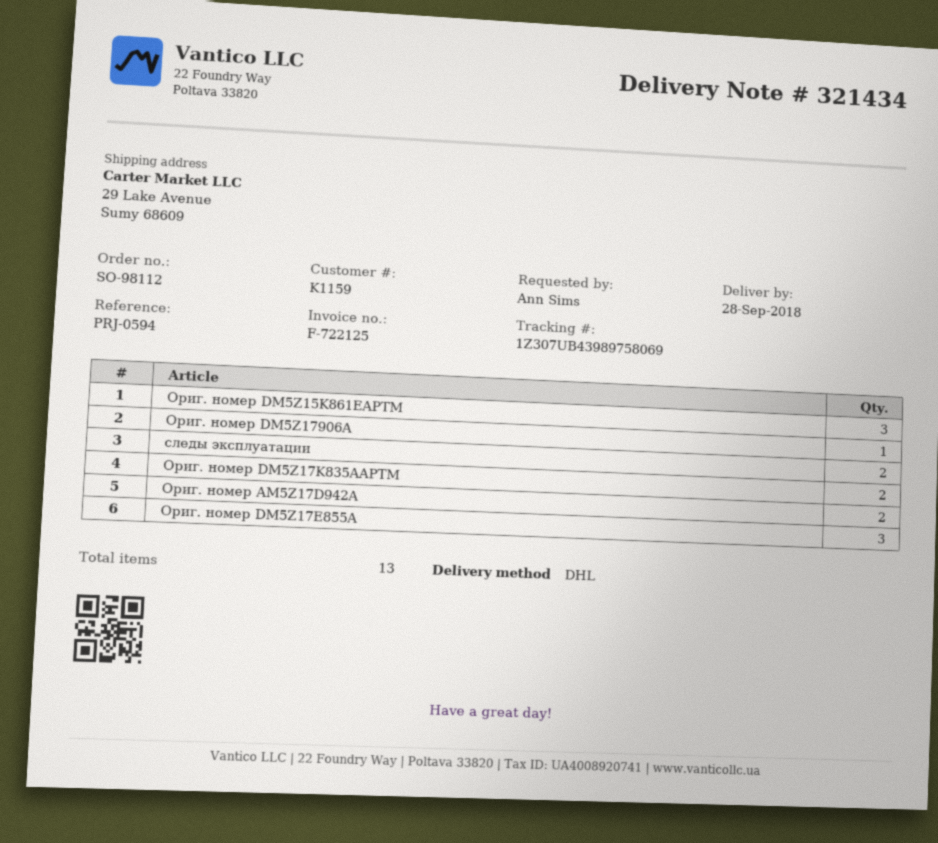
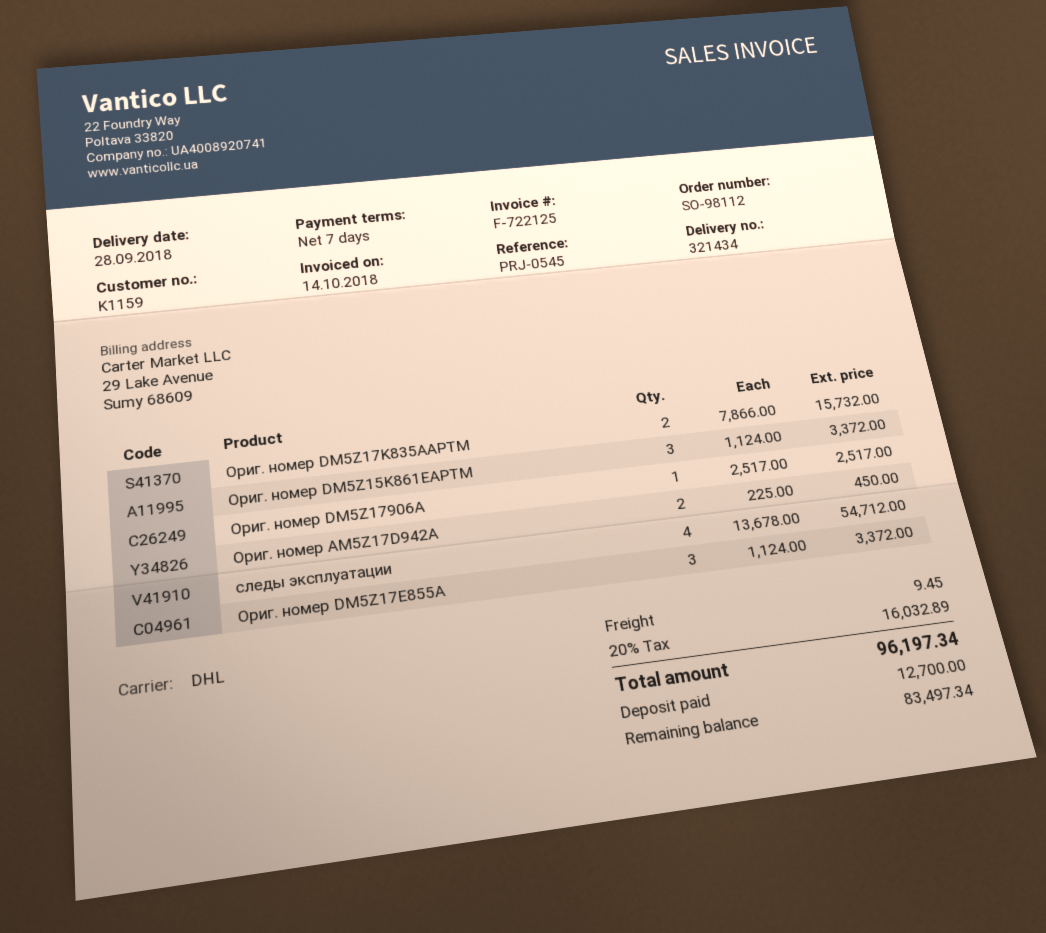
reference: PRJ-0594 -> PRJ-0545
следы эксплуатации: 2 -> 4

